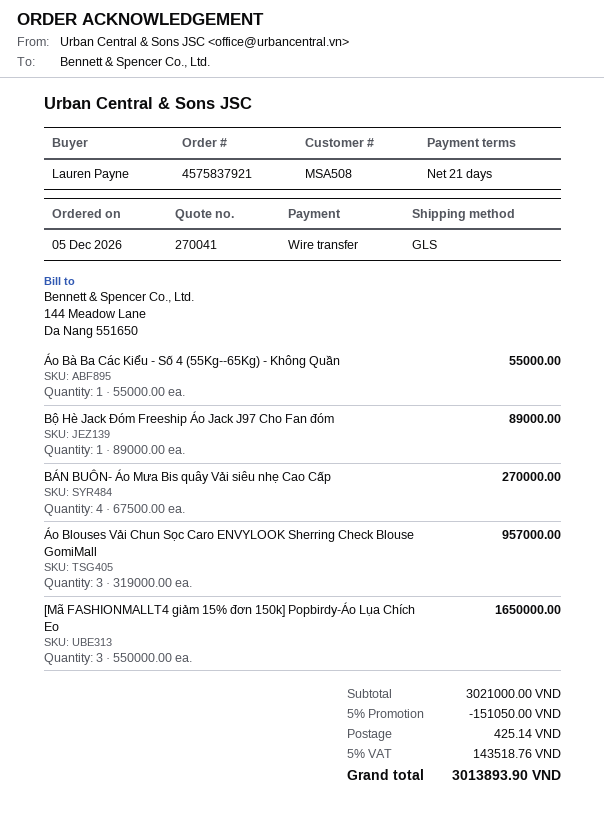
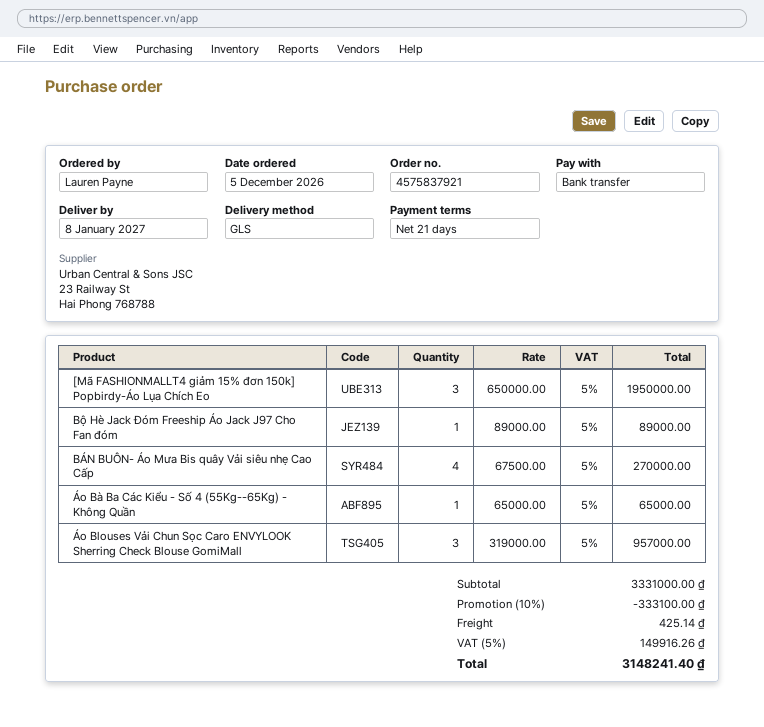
Áo Bà Ba Các Kiểu - Số 4 (55Kg--65Kg) - Không Quần: 1 x 55000.00 = 55000.00 -> 1 x 65000.00 = 65000.00
[Mã FASHIONMALLT4 giảm 15% đơn 150k] Popbirdy-Áo Lụa Chích Eo: 3 x 550000.00 = 1650000.00 -> 3 x 650000.00 = 1950000.00
subtotal: 3021000.00 -> 3331000.00
discount: 5% = 151050.00 -> 10% = 333100.00
tax: 5% = 143518.76 -> 5% = 149916.26
total: 3013893.90 -> 3148241.40

